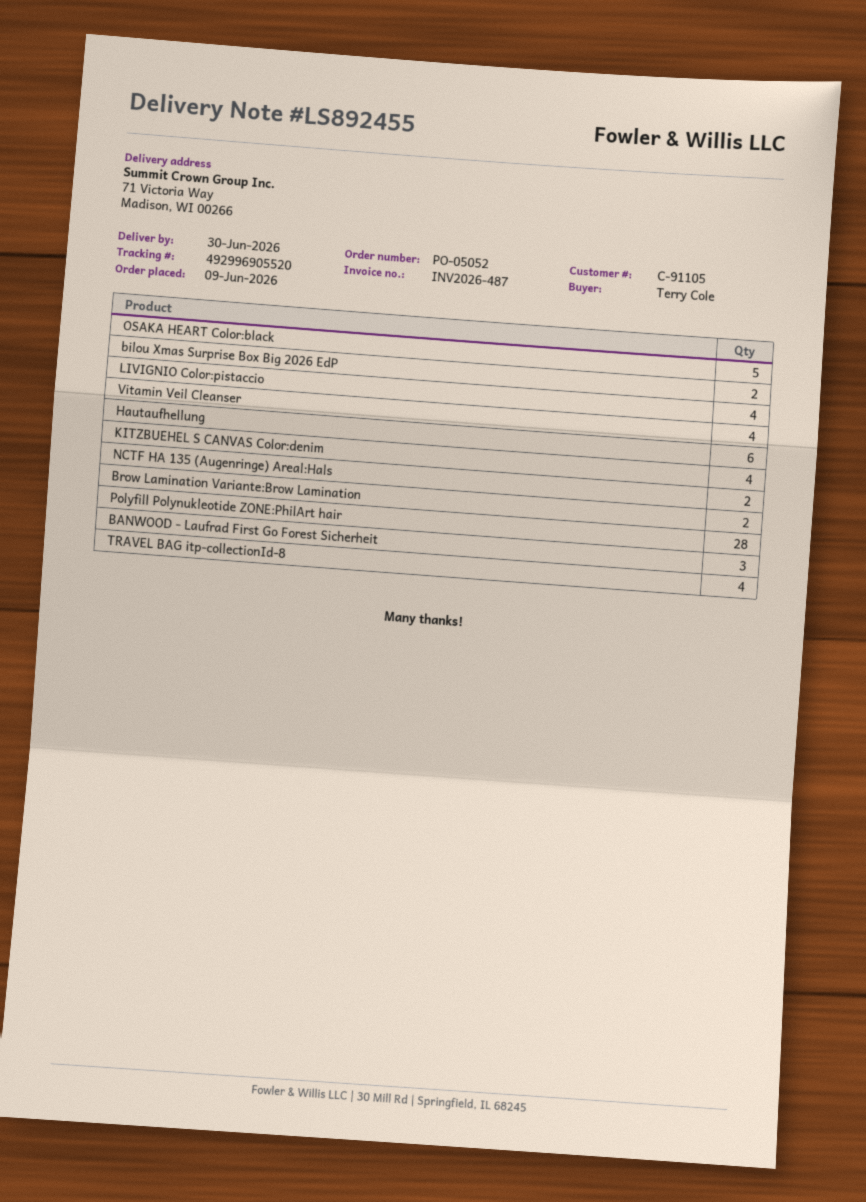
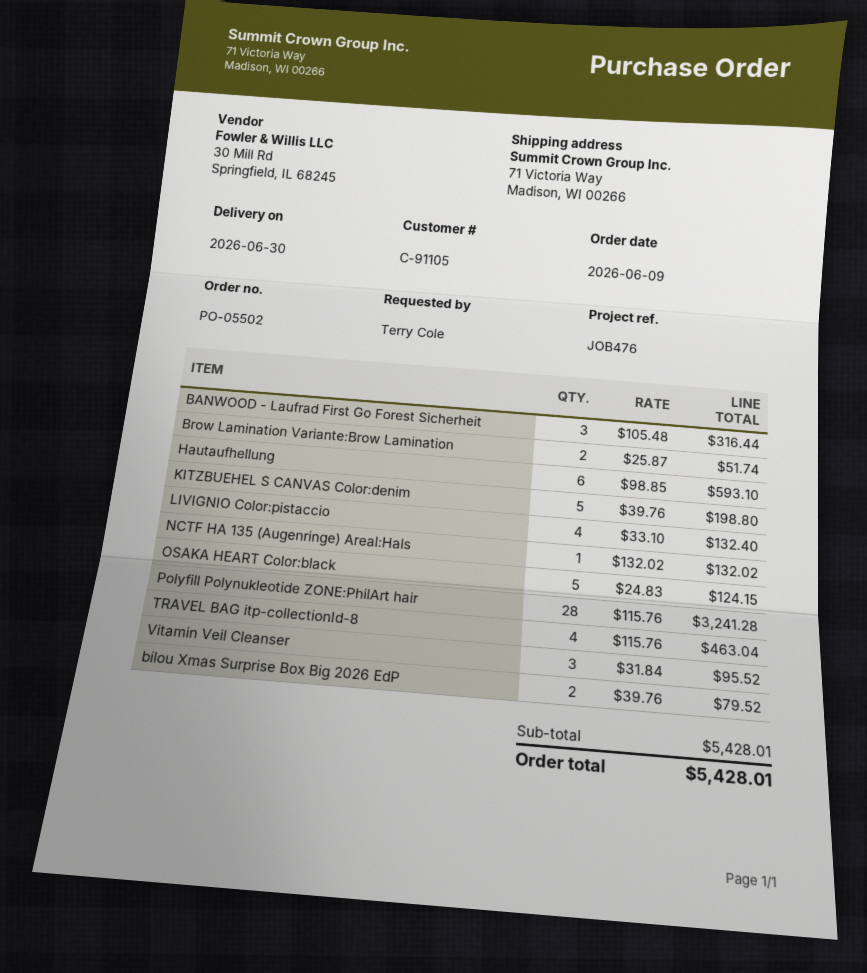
order number: PO-05052 -> PO-05502
Vitamin Veil Cleanser: 4 -> 3
KITZBUEHEL S CANVAS Color:denim: 4 -> 5
NCTF HA 135 (Augenringe) Areal:Hals: 2 -> 1

